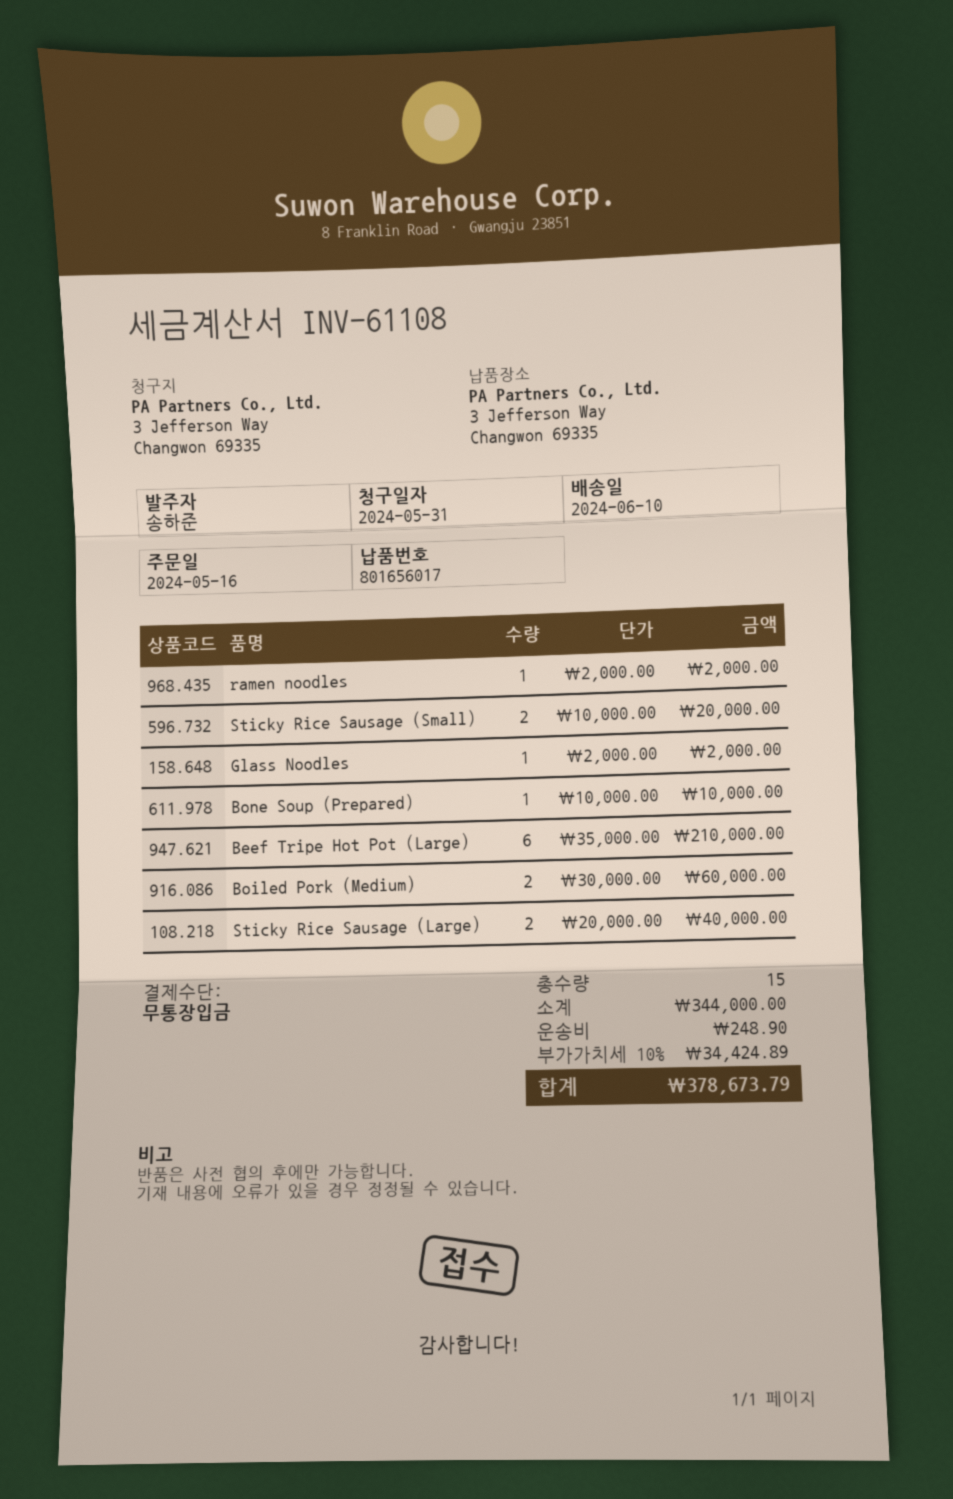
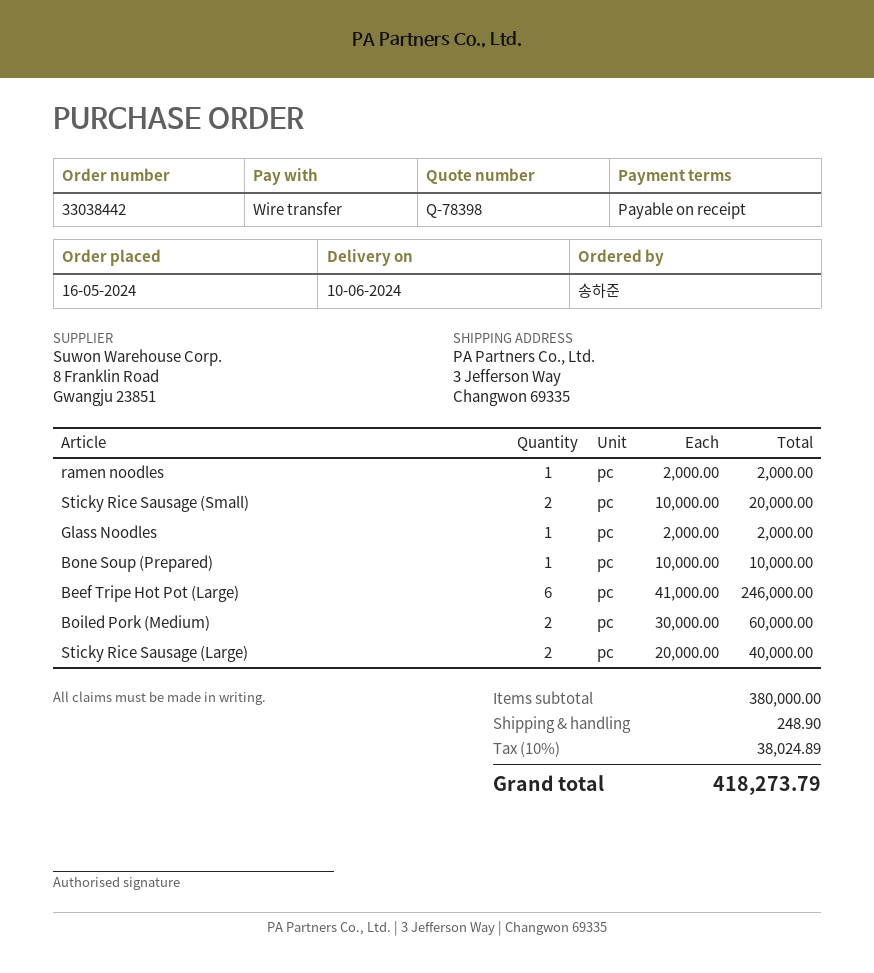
Beef Tripe Hot Pot (Large): 6 x 35000.00 = 210000.00 -> 6 x 41000.00 = 246000.00
subtotal: 344000.00 -> 380000.00
tax: 10% = 34424.89 -> 10% = 38024.89
total: 378673.79 -> 418273.79

